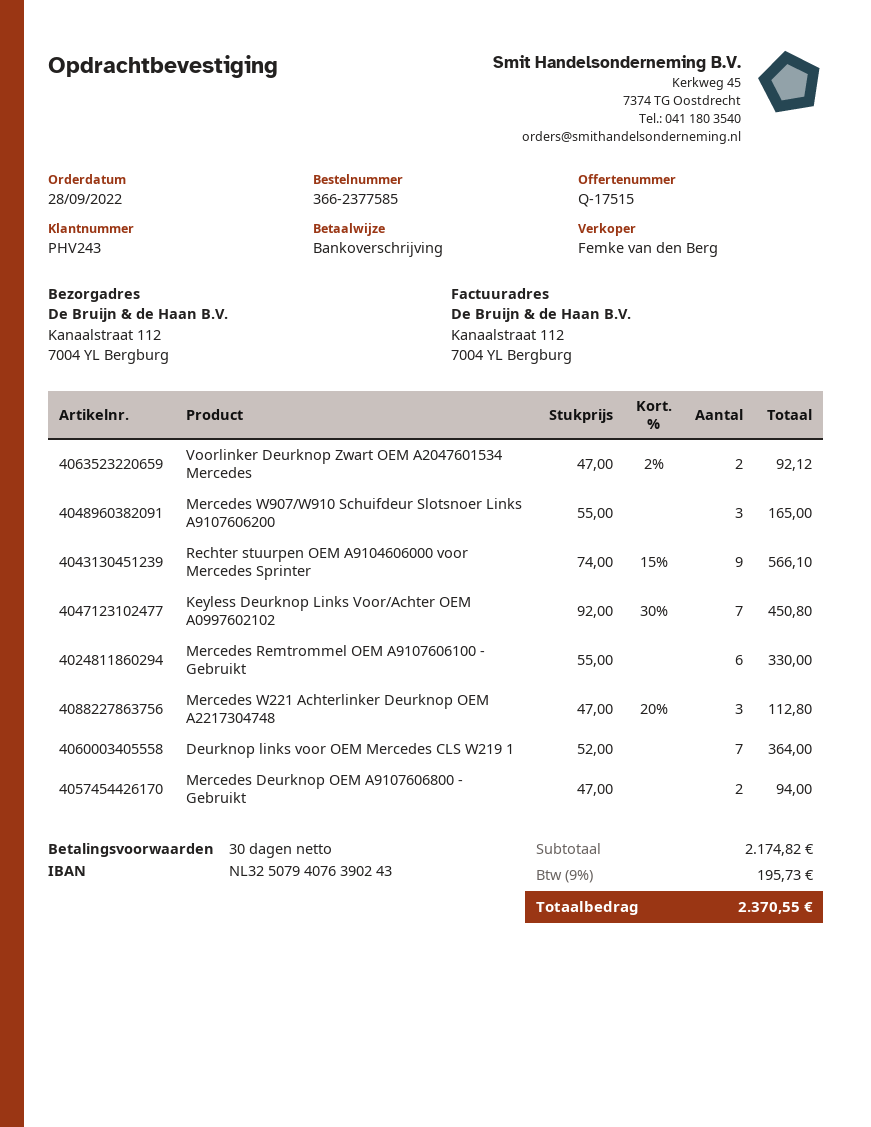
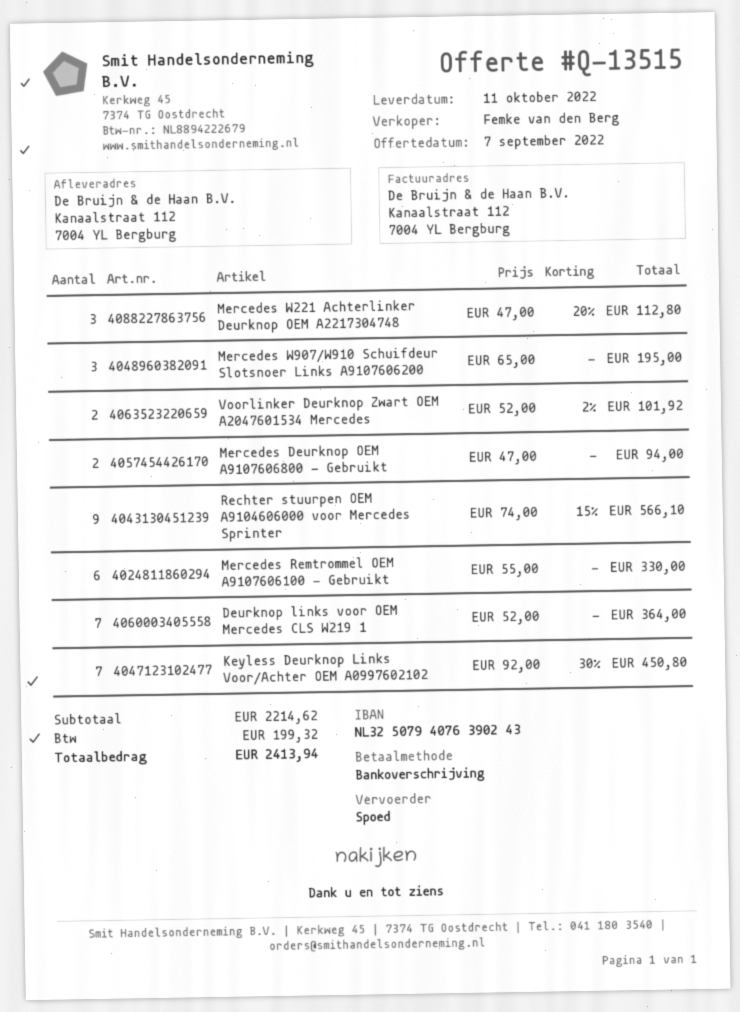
quote number: Q-17515 -> Q-13515
Voorlinker Deurknop Zwart OEM A2047601534 Mercedes: 2 x 47.00 - 2% = 92.12 -> 2 x 52.00 - 2% = 101.92
Mercedes W907/W910 Schuifdeur Slotsnoer Links A9107606200: 3 x 55.00 = 165.00 -> 3 x 65.00 = 195.00
subtotal: 2174.82 -> 2214.62
tax: 195.73 -> 199.32
total: 2370.55 -> 2413.94

